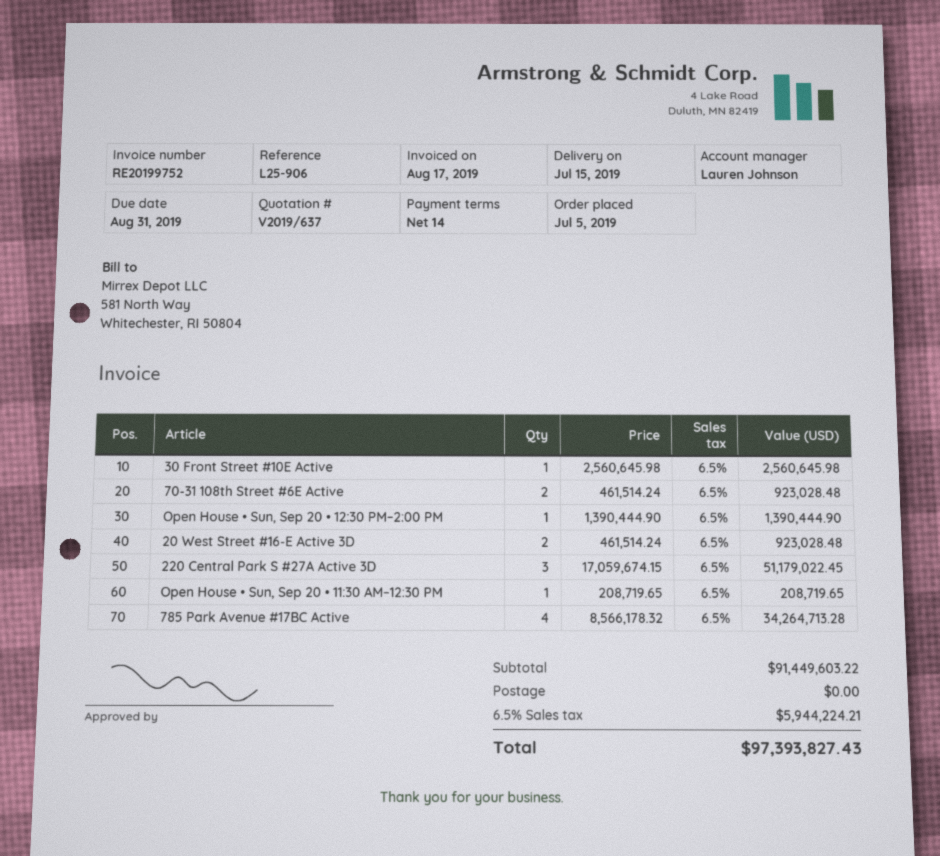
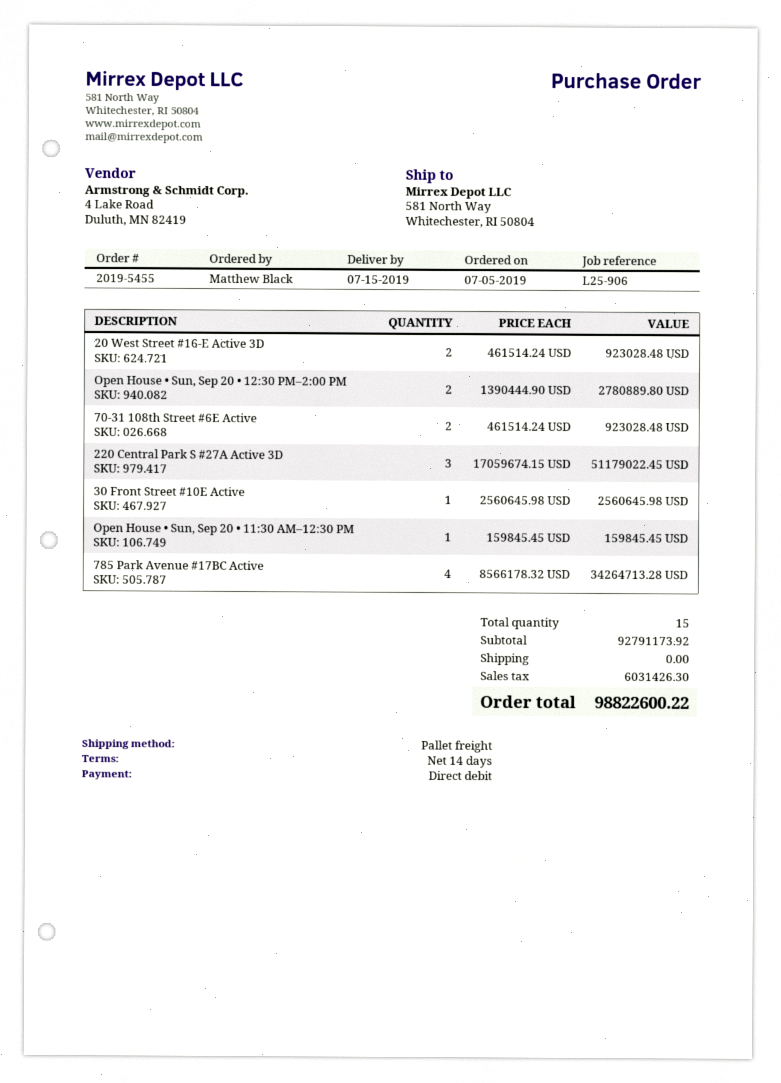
Open House • Sun, Sep 20 • 12:30 PM–2:00 PM: 1 x 1390444.90 = 1390444.90 -> 2 x 1390444.90 = 2780889.80
Open House • Sun, Sep 20 • 11:30 AM–12:30 PM: 1 x 208719.65 = 208719.65 -> 1 x 159845.45 = 159845.45
subtotal: 91449603.22 -> 92791173.92
tax: 5944224.21 -> 6031426.30
total: 97393827.43 -> 98822600.22

